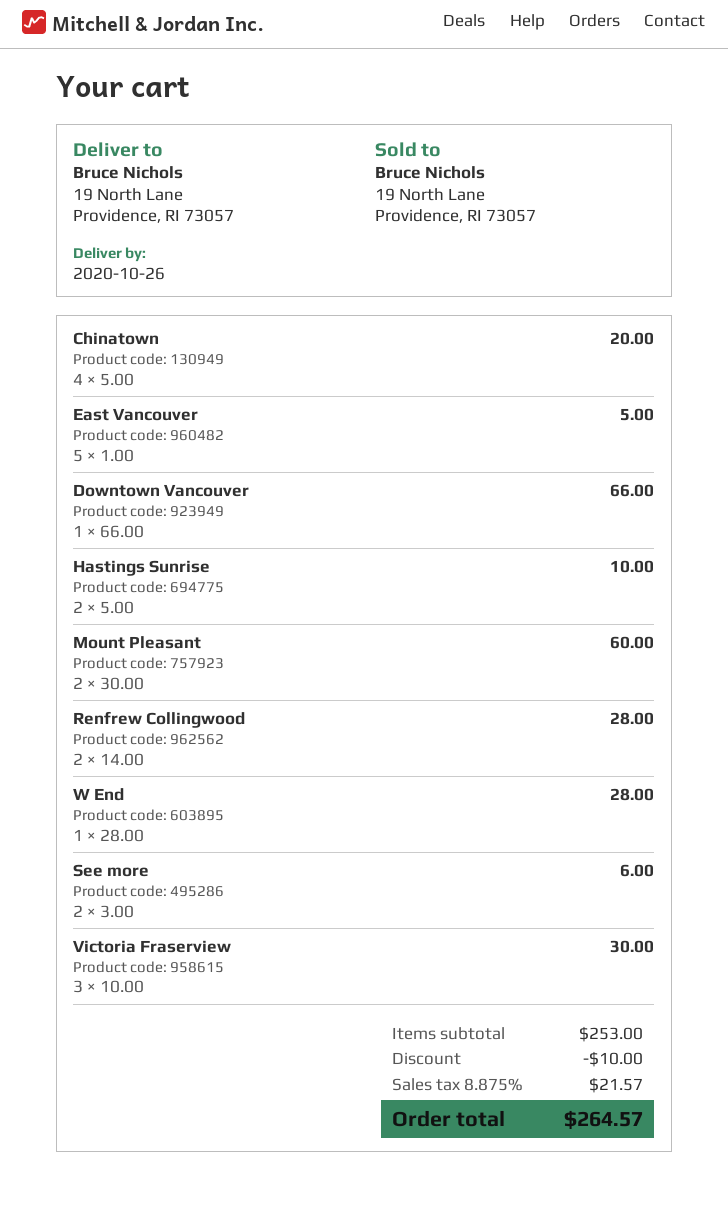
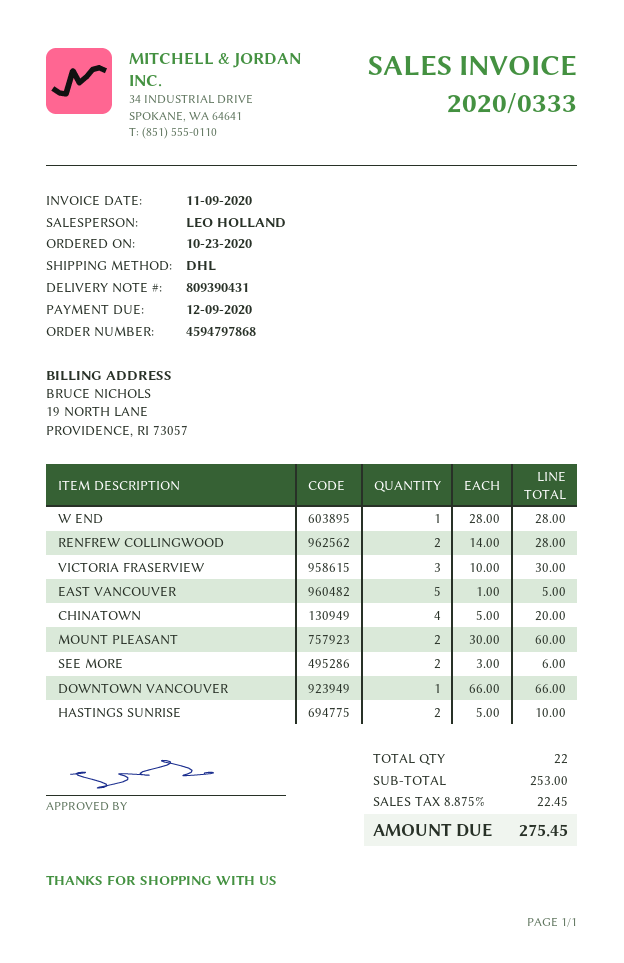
discount: 10.00 -> none
tax: 8.875% = 21.57 -> 8.875% = 22.45
total: 264.57 -> 275.45

